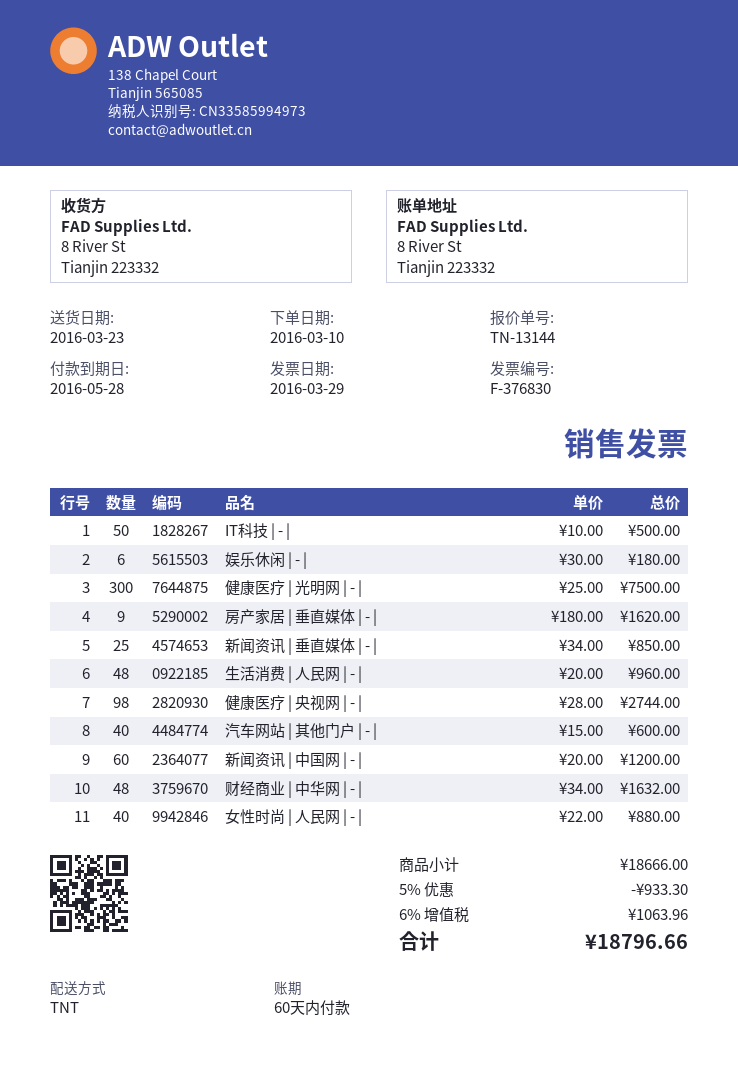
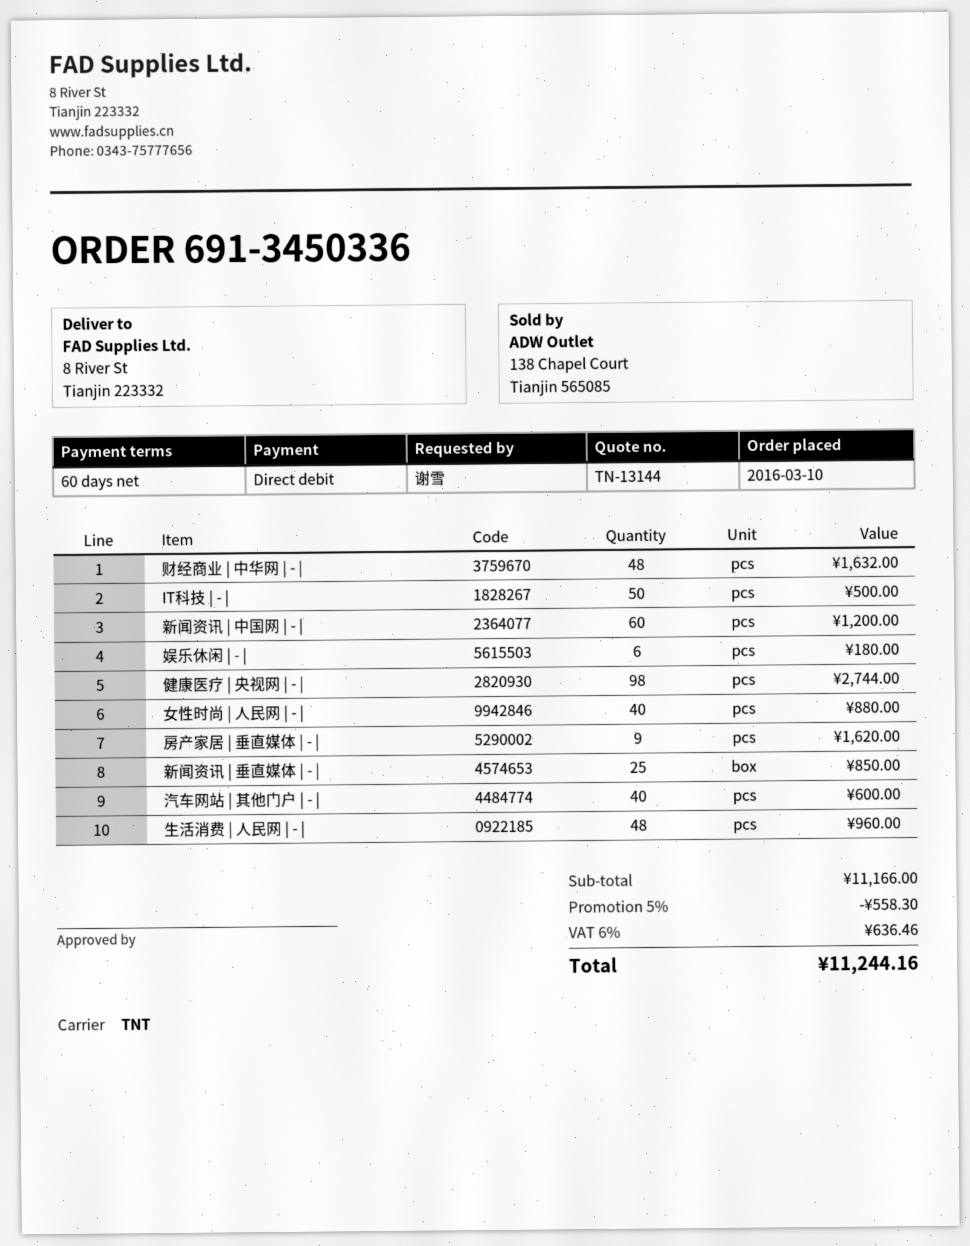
健康医疗 | 光明网 | - |: 300 for 7500.00 -> none
subtotal: 18666.00 -> 11166.00
discount: 5% = 933.30 -> 5% = 558.30
tax: 6% = 1063.96 -> 6% = 636.46
total: 18796.66 -> 11244.16

